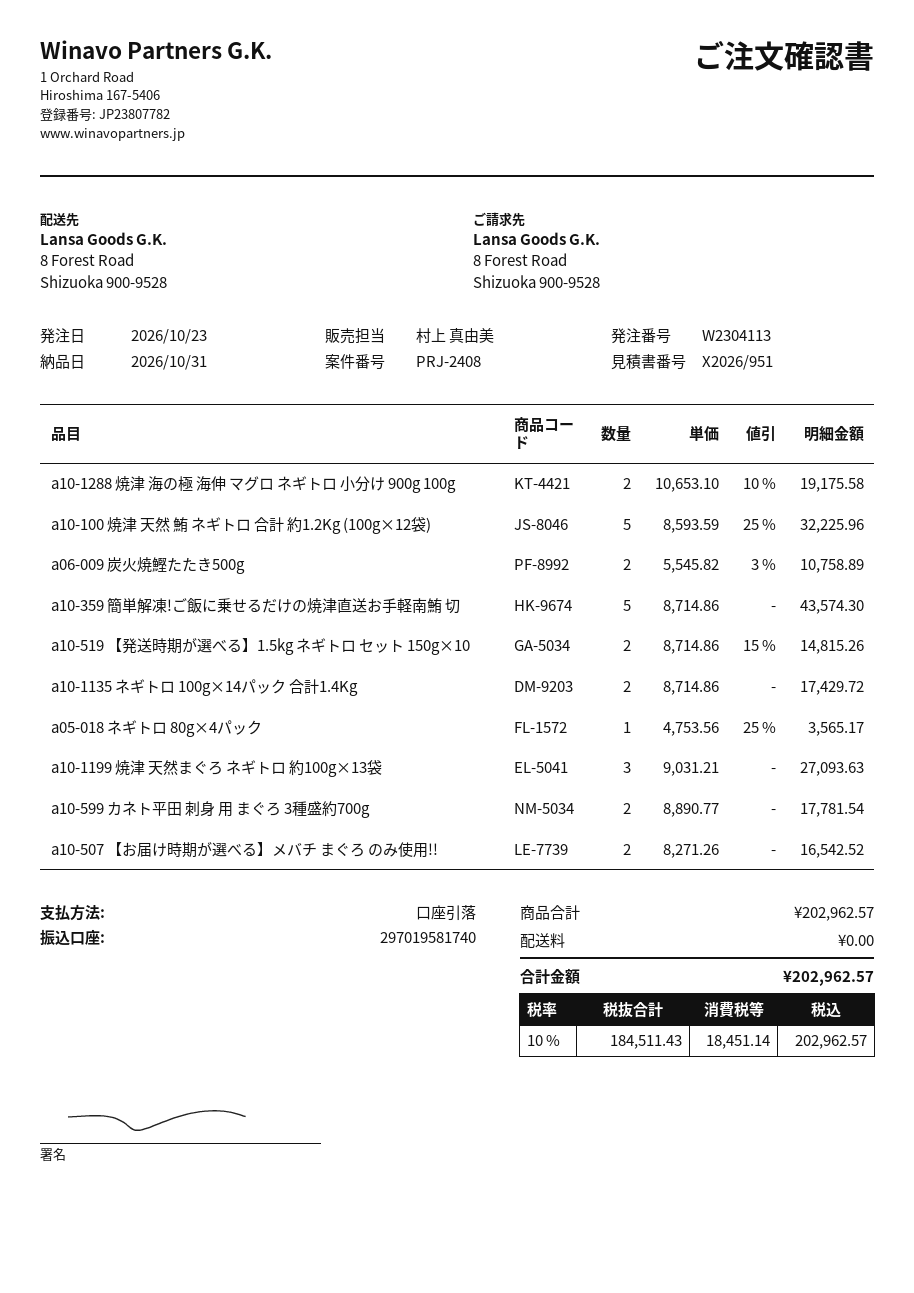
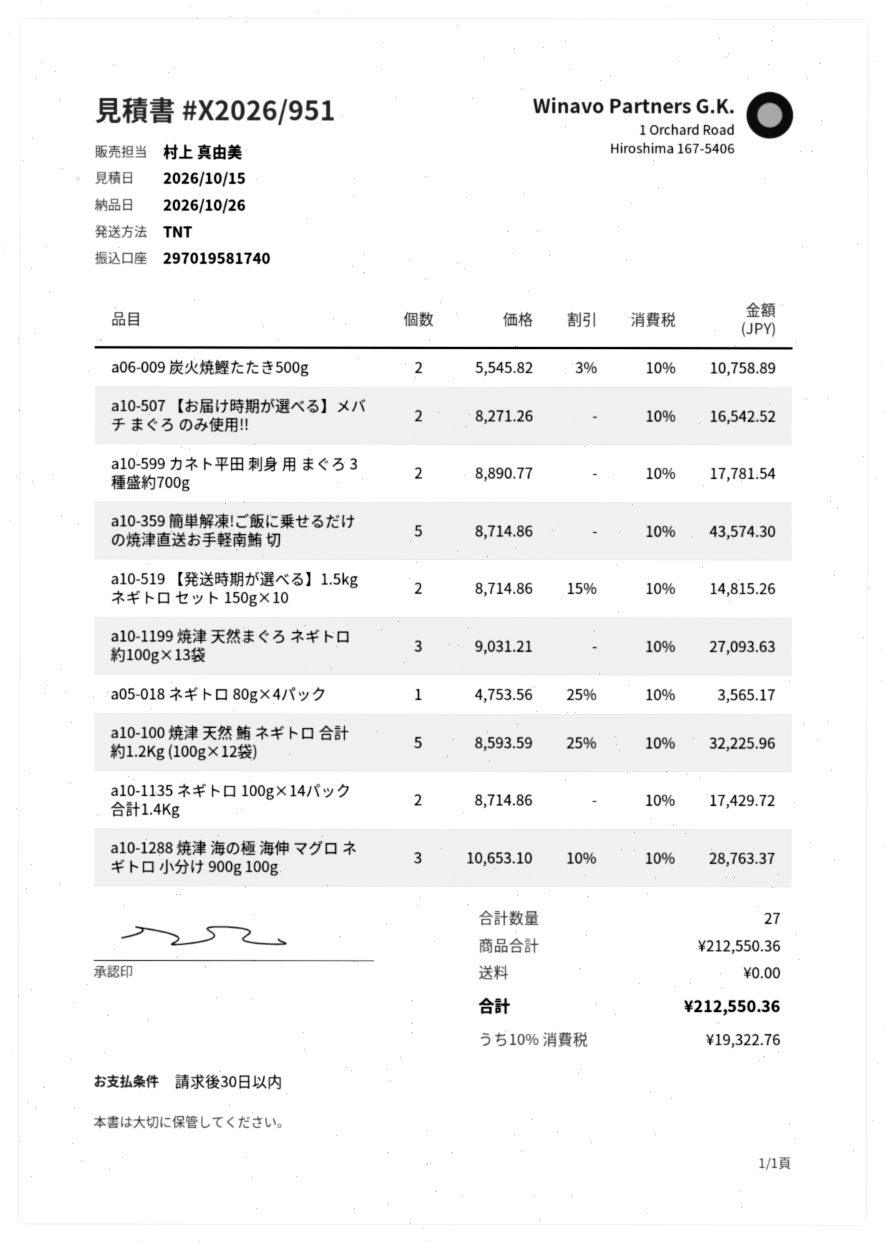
delivery date: 2026-10-31 -> 2026-10-26
a10-1288 焼津 海の極 海伸 マグロ ネギトロ 小分け 900g 100g: 2 x 10653.10 - 10% = 19175.58 -> 3 x 10653.10 - 10% = 28763.37
subtotal: 202962.57 -> 212550.36
tax: 10% = 18451.14 -> 10% = 19322.76
total: 202962.57 -> 212550.36

